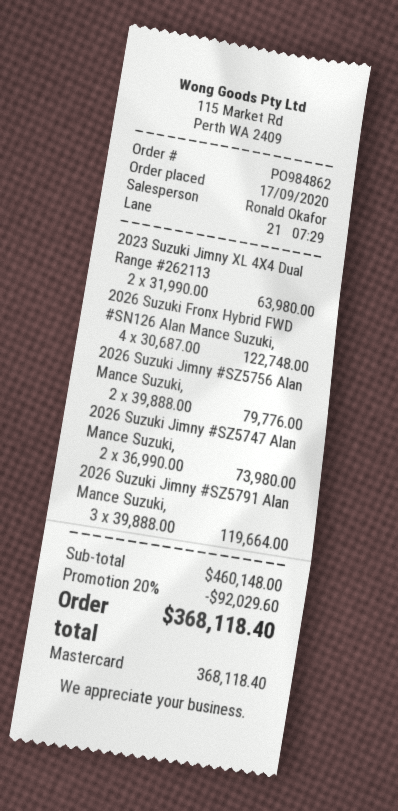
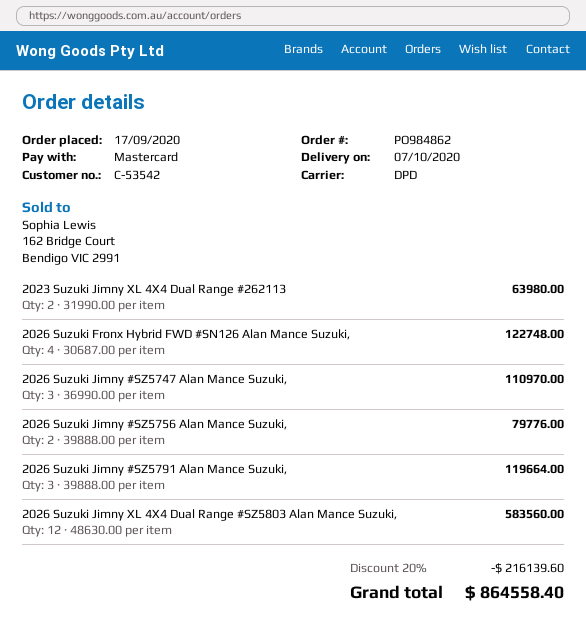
2026 Suzuki Jimny #SZ5747 Alan Mance Suzuki,: 2 x 36990.00 = 73980.00 -> 3 x 36990.00 = 110970.00
2026 Suzuki Jimny XL 4X4 Dual Range #SZ5803 Alan Mance Suzuki,: none -> 12 x 48630.00 = 583560.00
discount: 20% = 92029.60 -> 20% = 216139.60
total: 368118.40 -> 864558.40

